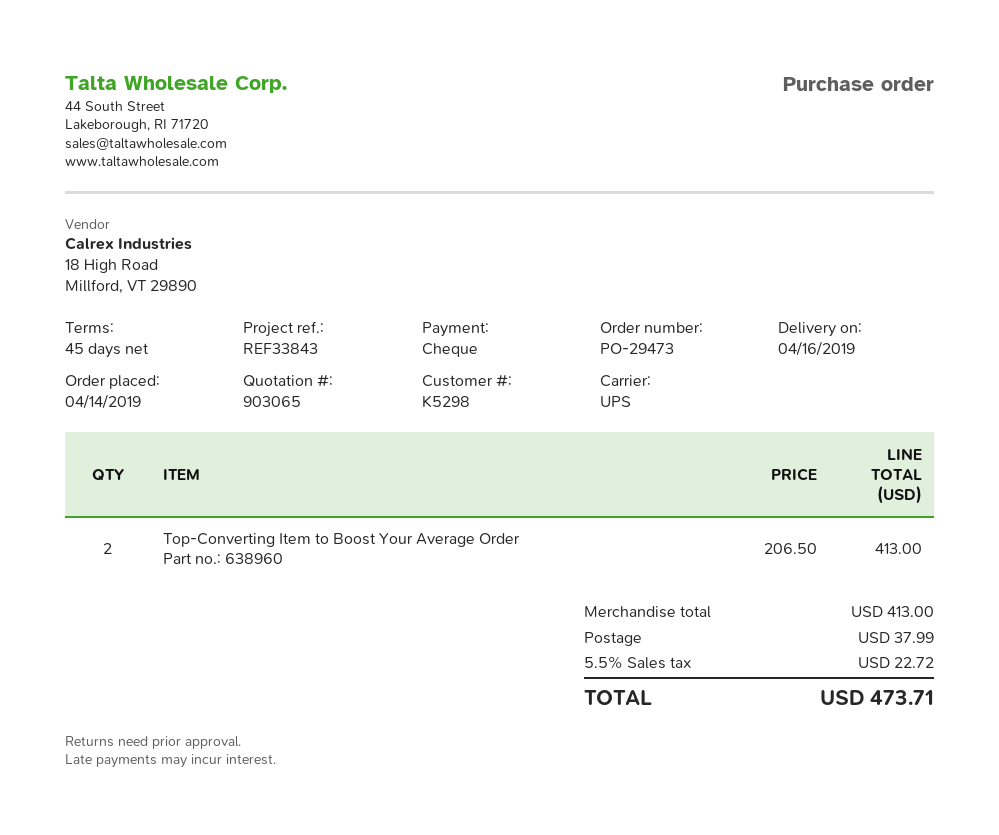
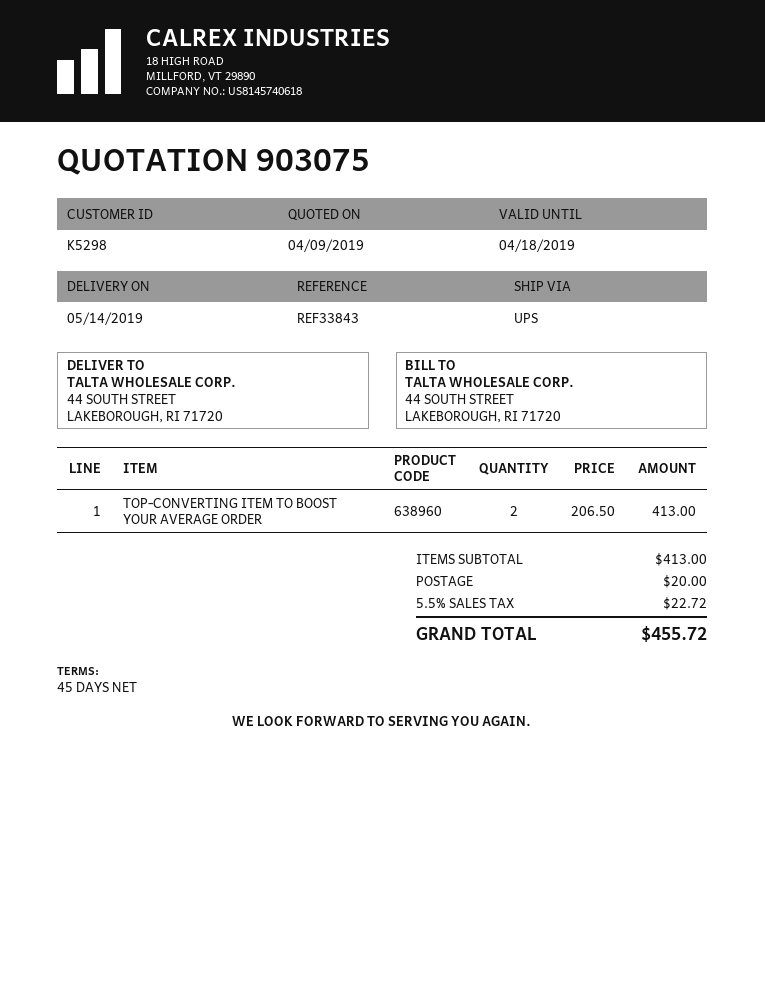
quote number: 903065 -> 903075
delivery date: 2019-04-16 -> 2019-05-14
shipping: 37.99 -> 20.00
total: 473.71 -> 455.72

